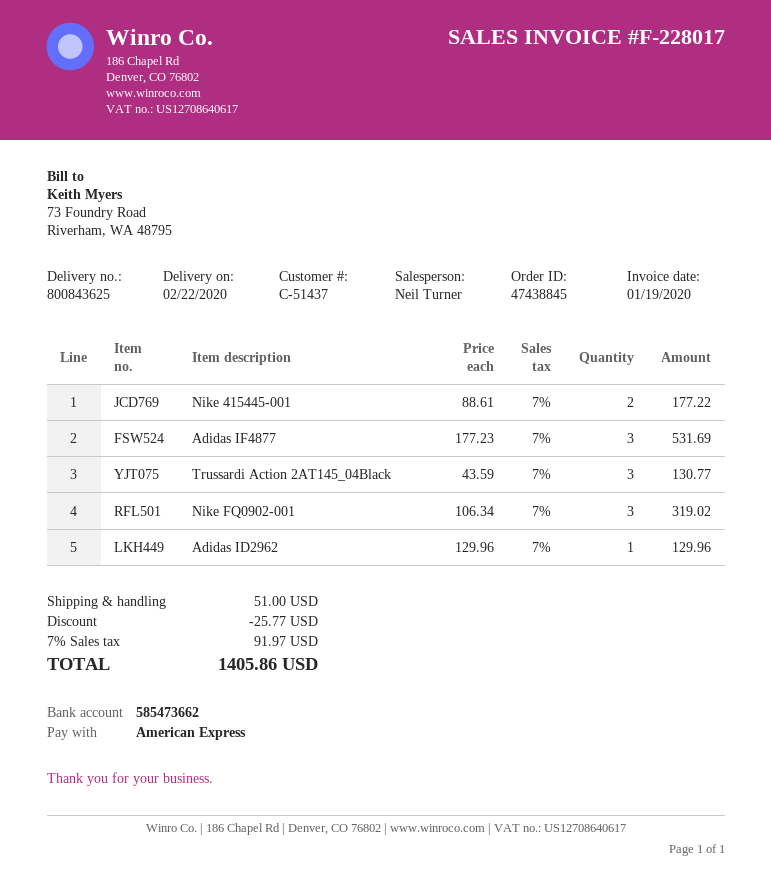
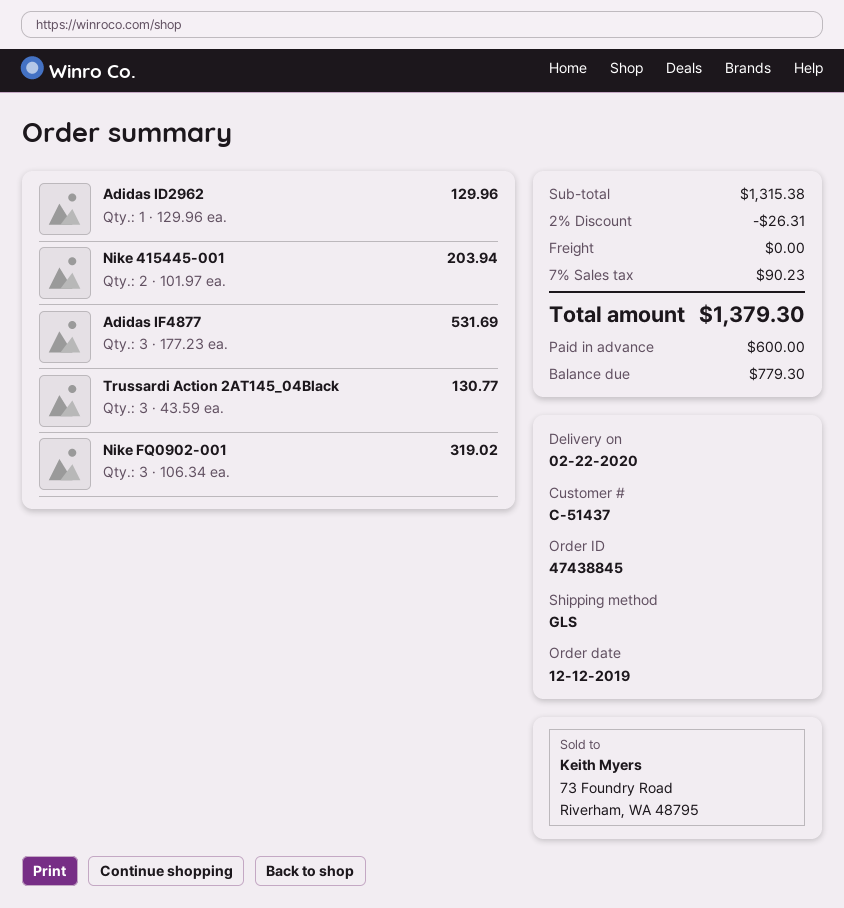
Nike 415445-001: 2 x 88.61 = 177.22 -> 2 x 101.97 = 203.94
discount: 25.77 -> 26.31
shipping: 51.00 -> 0.00
tax: 7% = 91.97 -> 7% = 90.23
total: 1405.86 -> 1379.30

